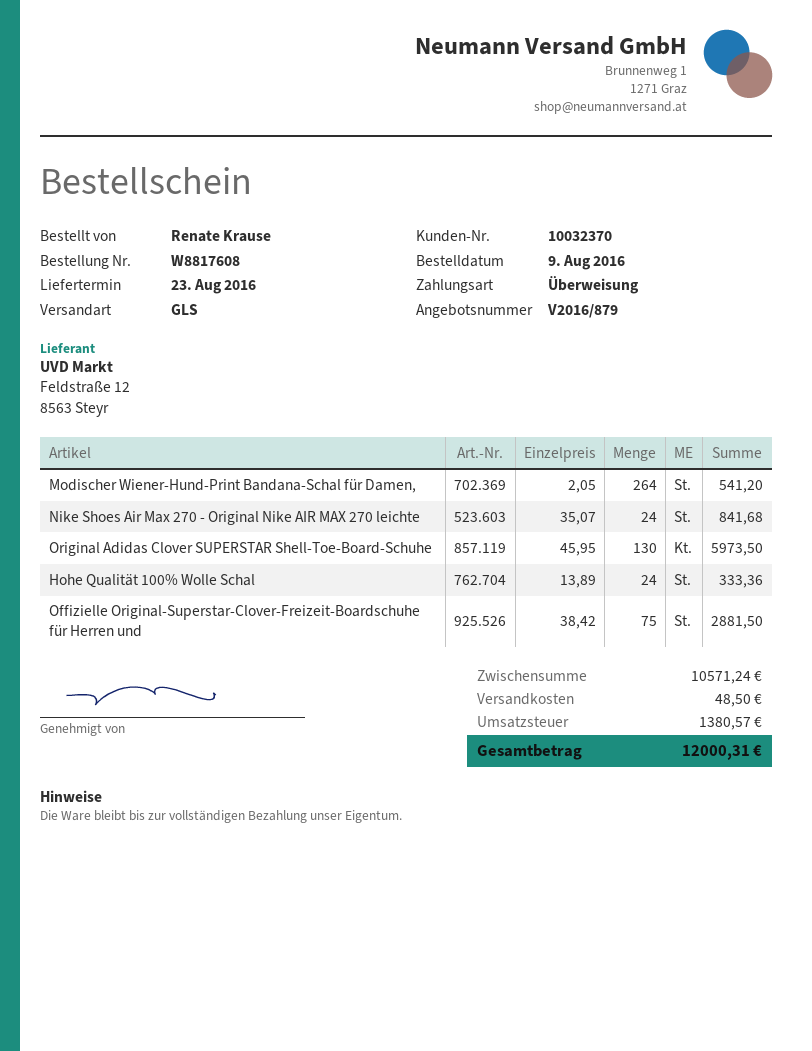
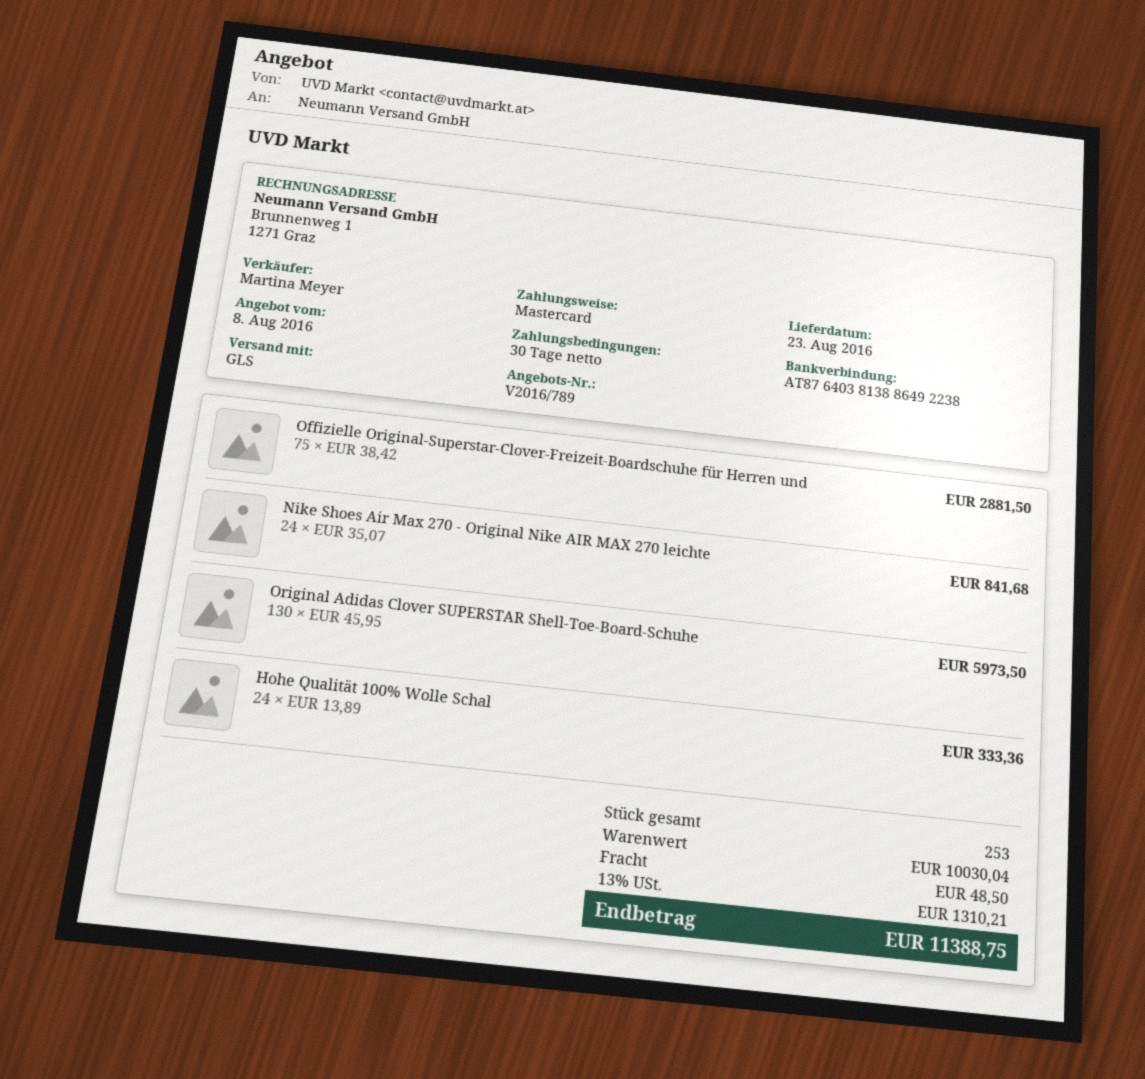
quote number: V2016/879 -> V2016/789
payment method: bank transfer -> Mastercard
Modischer Wiener-Hund-Print Bandana-Schal für Damen,: 264 x 2.05 = 541.20 -> none
subtotal: 10571.24 -> 10030.04
tax: 1380.57 -> 1310.21
total: 12000.31 -> 11388.75

